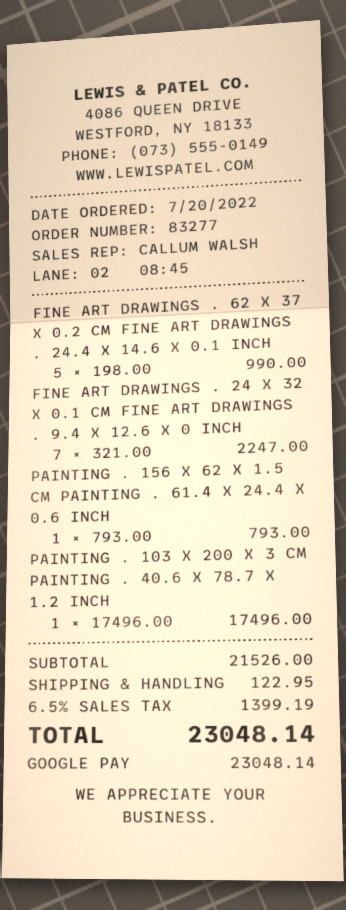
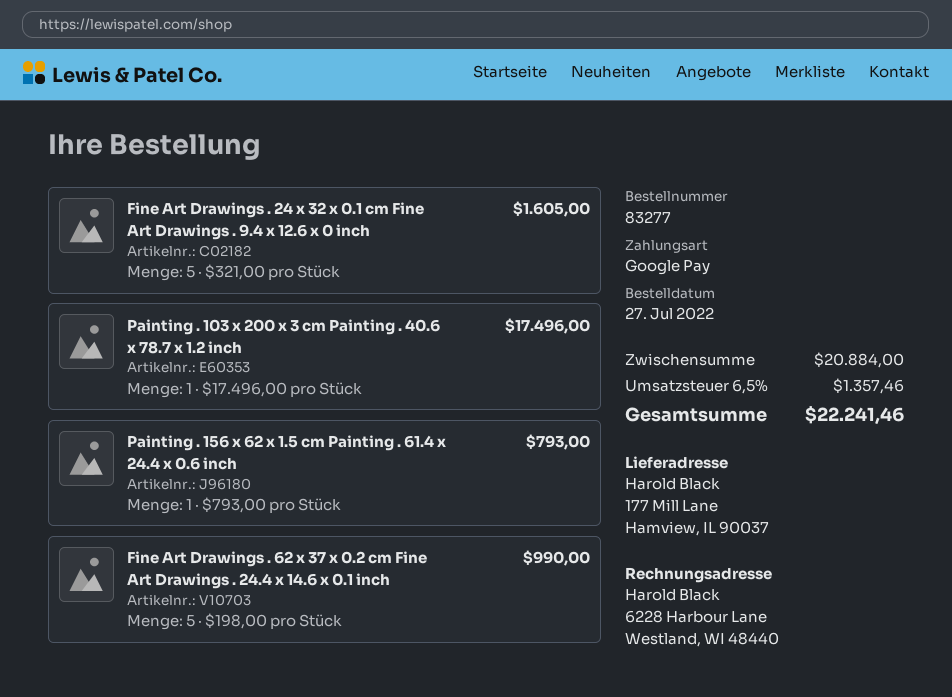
order date: 2022-07-20 -> 2022-07-27
FINE ART DRAWINGS . 24 X 32 X 0.1 CM FINE ART DRAWINGS . 9.4 X 12.6 X 0 INCH: 7 x 321.00 = 2247.00 -> 5 x 321.00 = 1605.00
subtotal: 21526.00 -> 20884.00
shipping: 122.95 -> none
tax: 6.5% = 1399.19 -> 6.5% = 1357.46
total: 23048.14 -> 22241.46

